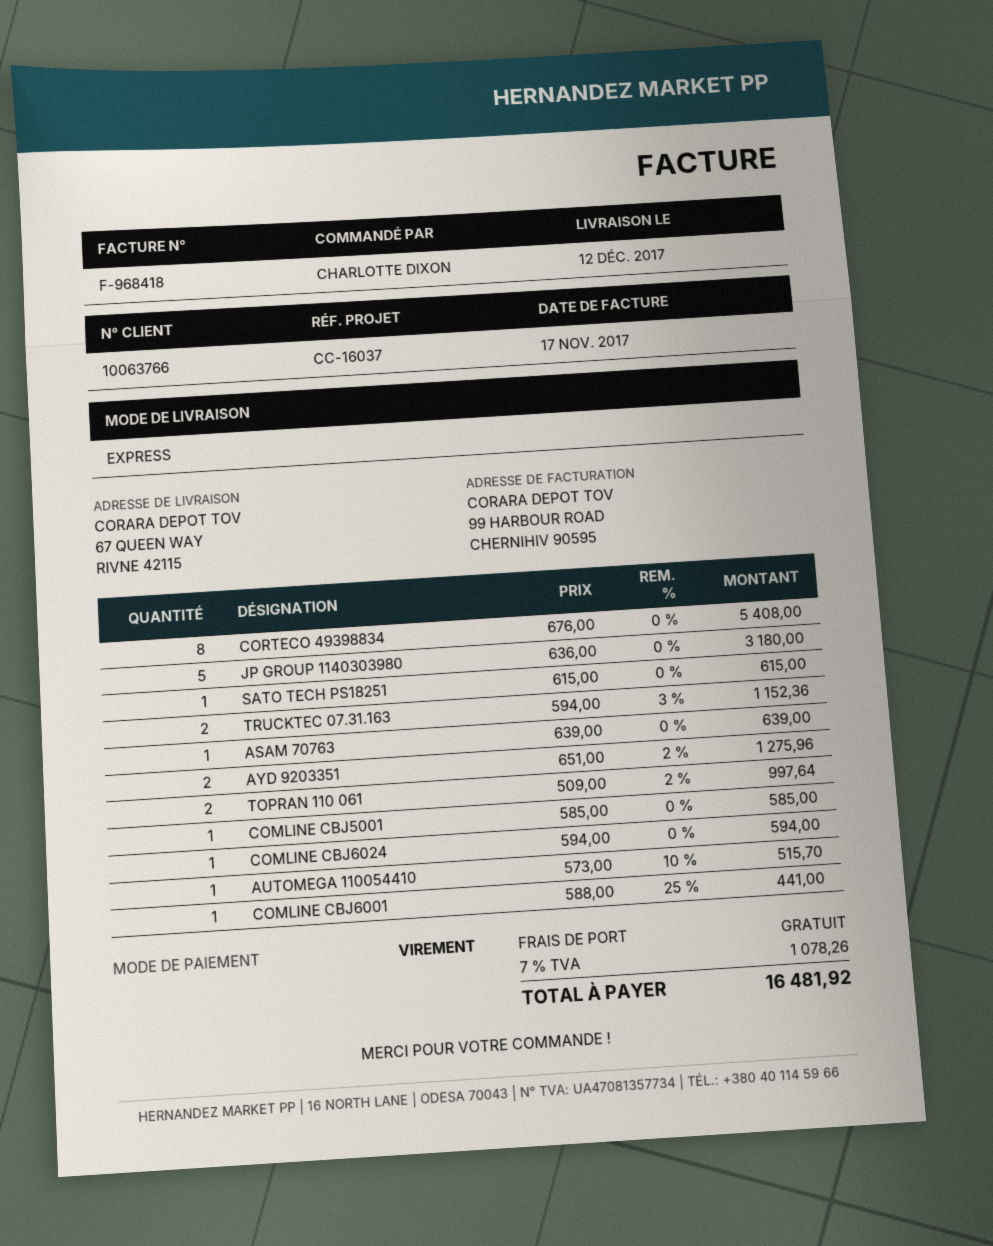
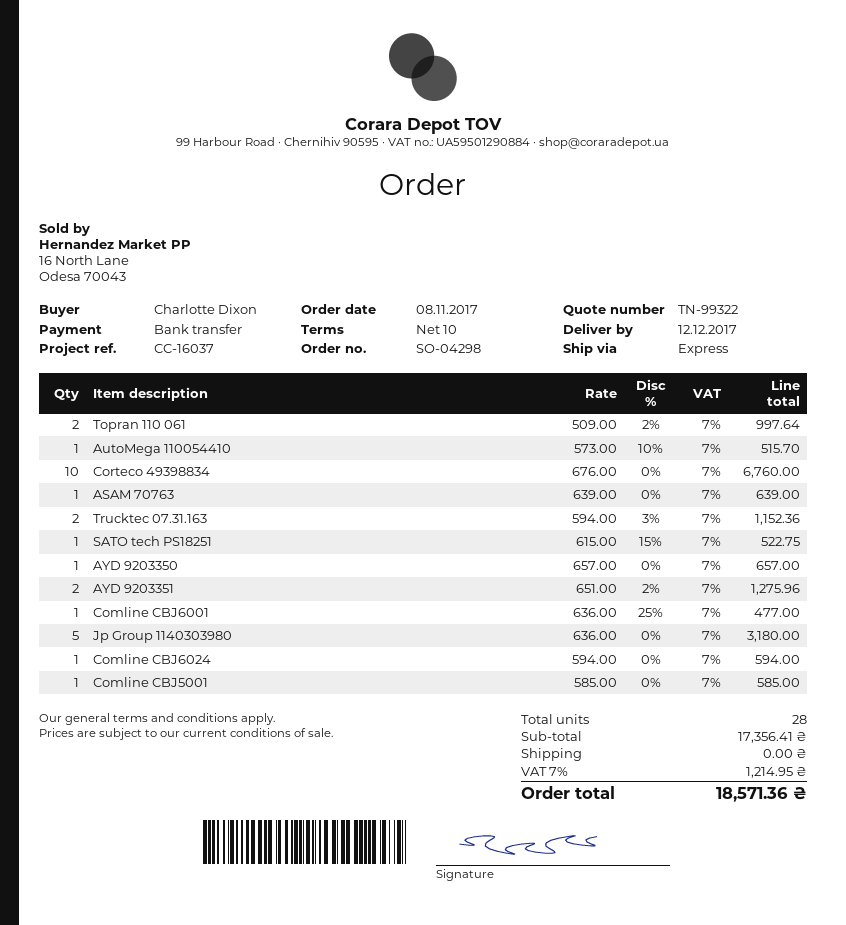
CORTECO 49398834: 8 x 676.00 = 5408.00 -> 10 x 676.00 = 6760.00
SATO TECH PS18251: 1 x 615.00 = 615.00 -> 1 x 615.00 - 15% = 522.75
COMLINE CBJ6001: 1 x 588.00 - 25% = 441.00 -> 1 x 636.00 - 25% = 477.00
AYD 9203350: none -> 1 x 657.00 = 657.00
tax: 7% = 1078.26 -> 7% = 1214.95
total: 16481.92 -> 18571.36

